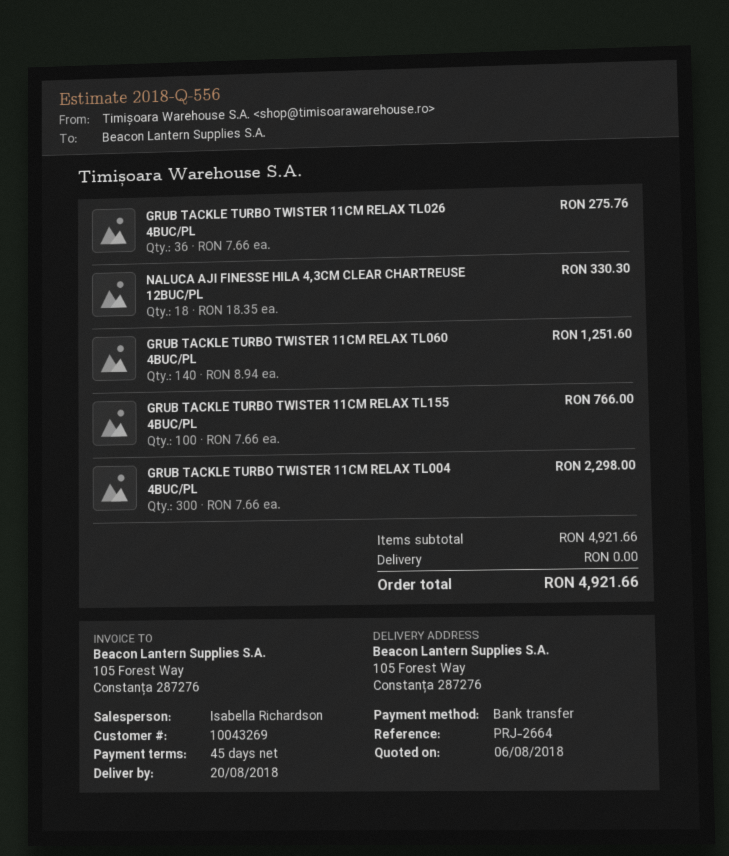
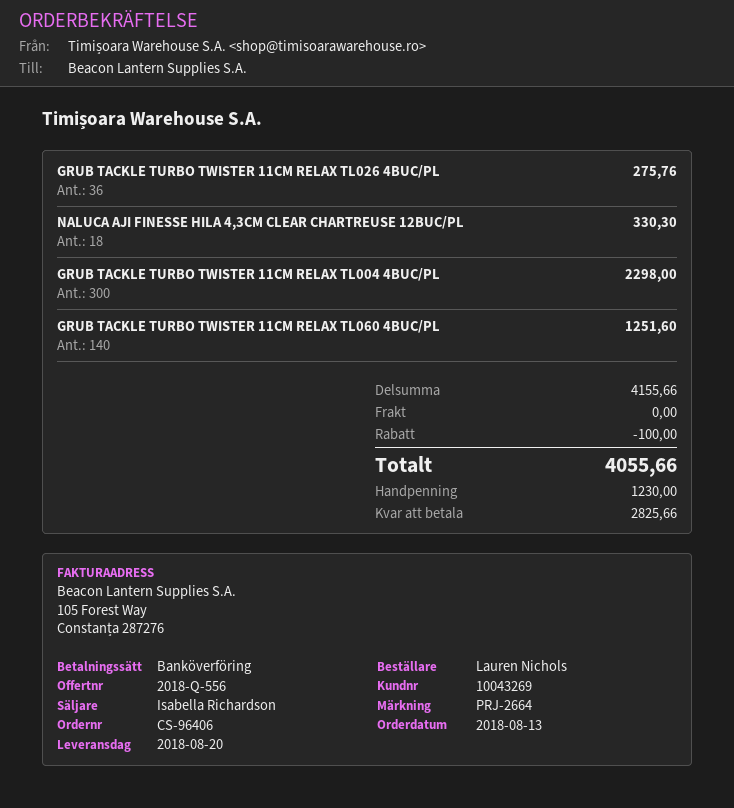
GRUB TACKLE TURBO TWISTER 11CM RELAX TL155 4BUC/PL: 100 for 766.00 -> none
subtotal: 4921.66 -> 4155.66
discount: none -> 100.00
total: 4921.66 -> 4055.66

